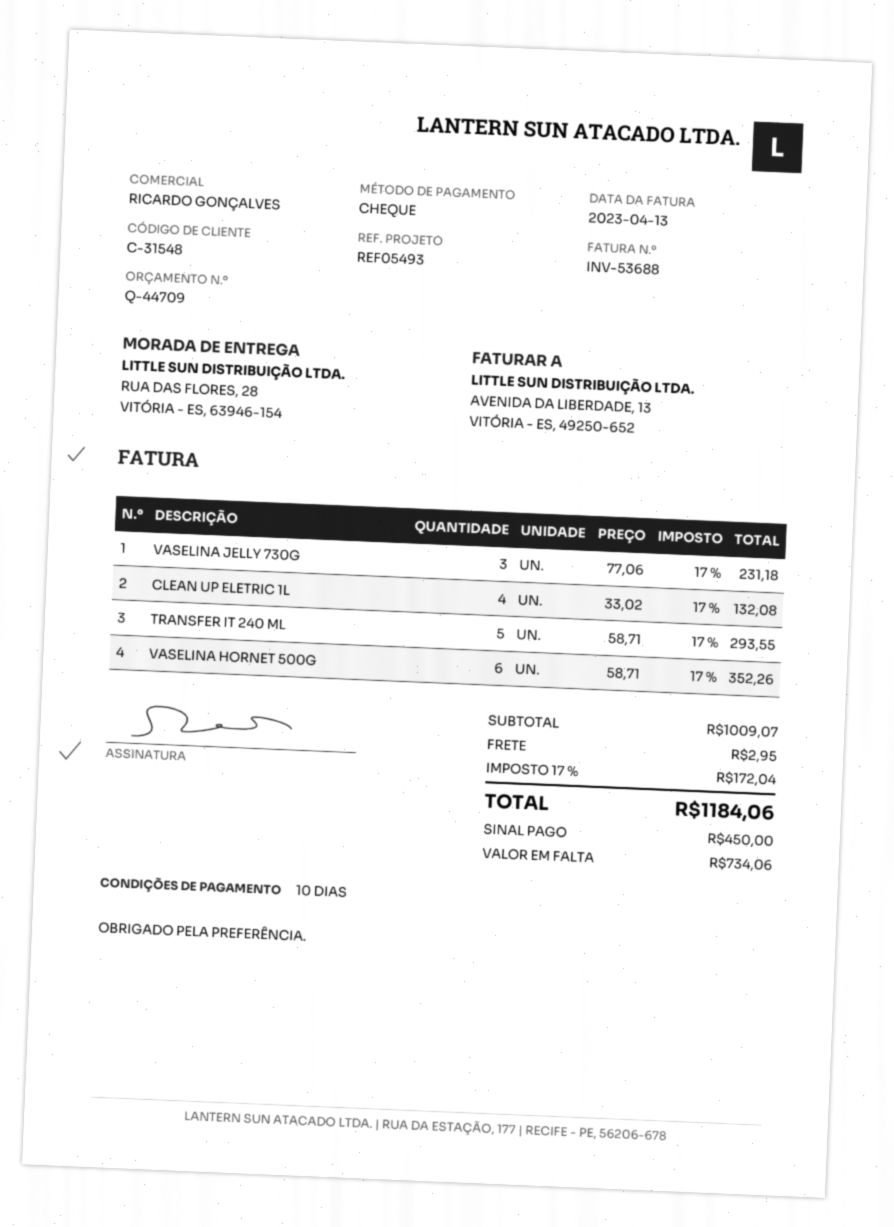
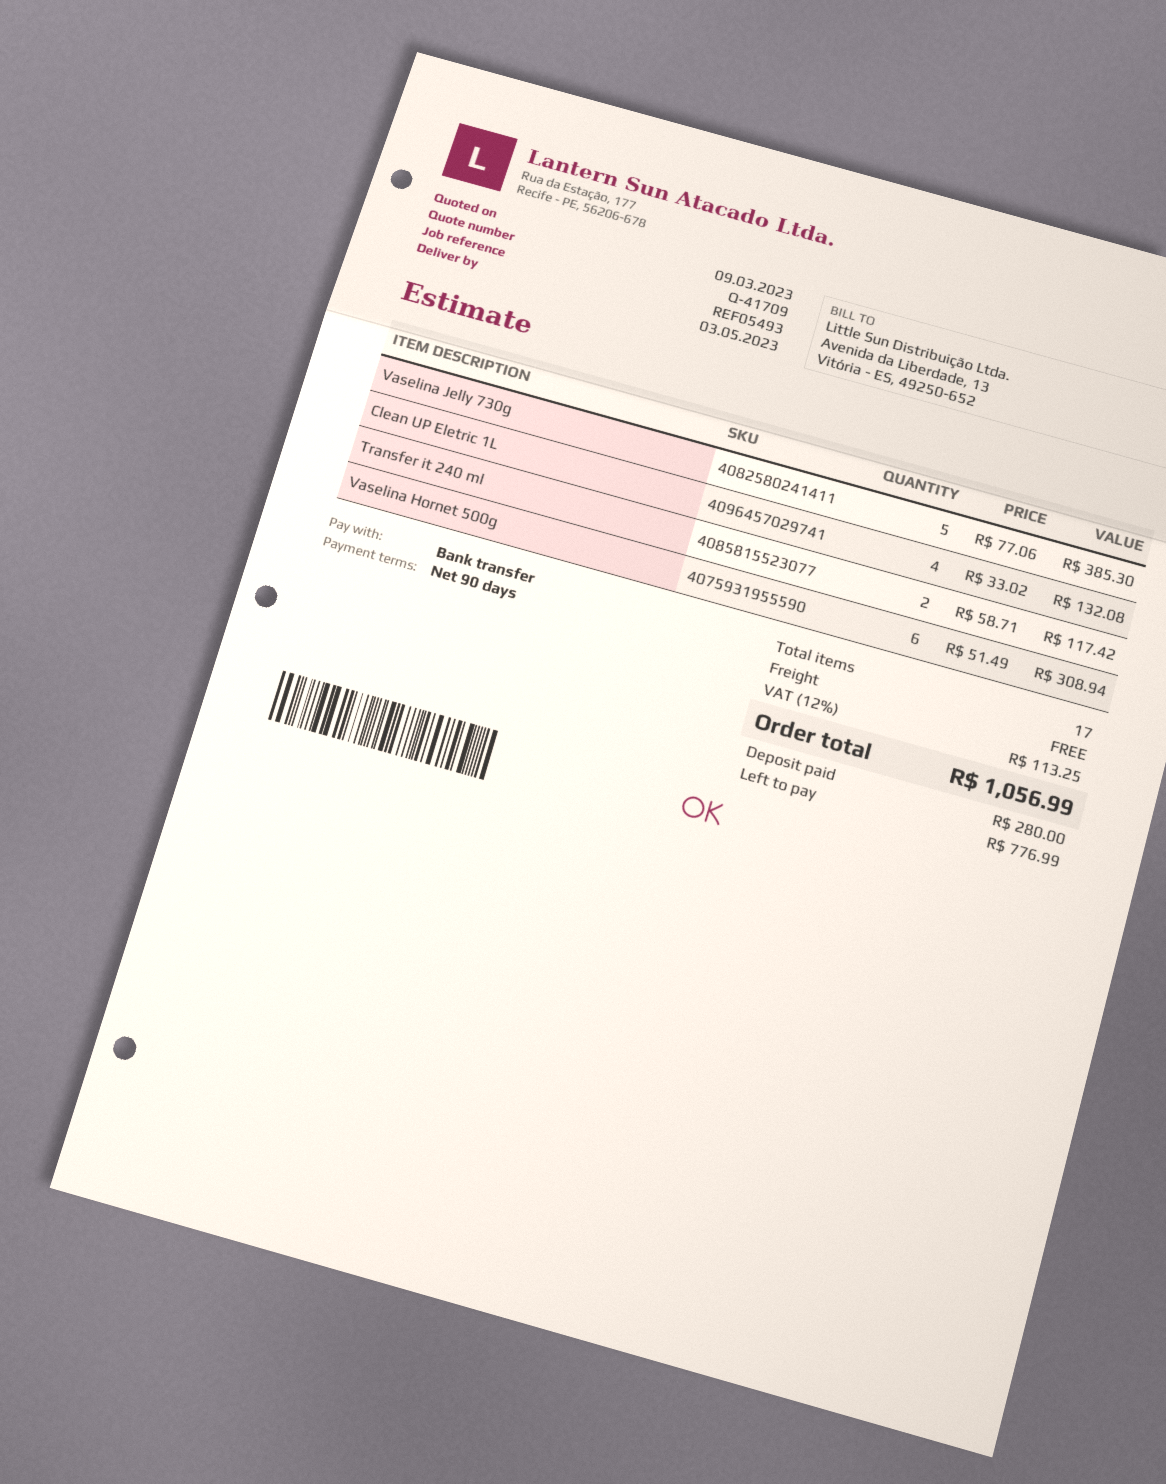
quote number: Q-44709 -> Q-41709
payment terms: 10 days -> 90 days
payment method: cheque -> bank transfer
VASELINA JELLY 730G: 3 x 77.06 = 231.18 -> 5 x 77.06 = 385.30
TRANSFER IT 240 ML: 5 x 58.71 = 293.55 -> 2 x 58.71 = 117.42
VASELINA HORNET 500G: 6 x 58.71 = 352.26 -> 6 x 51.49 = 308.94
shipping: 2.95 -> 0.00
tax: 17% = 172.04 -> 12% = 113.25
total: 1184.06 -> 1056.99
deposit: 450.00 -> 280.00
balance: 734.06 -> 776.99

